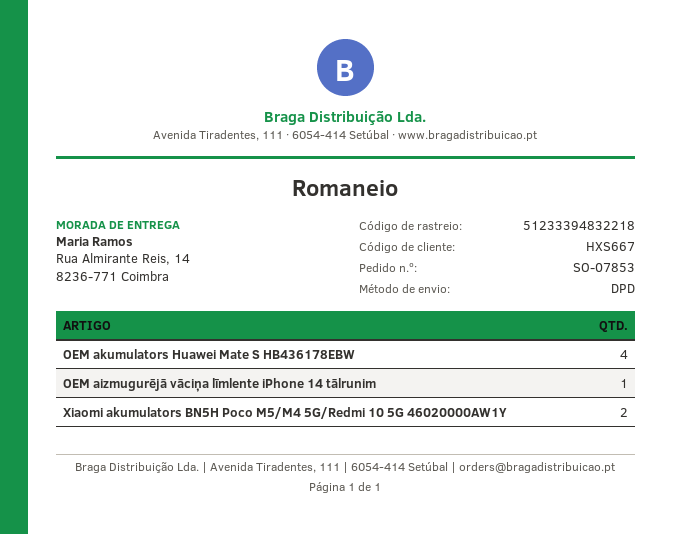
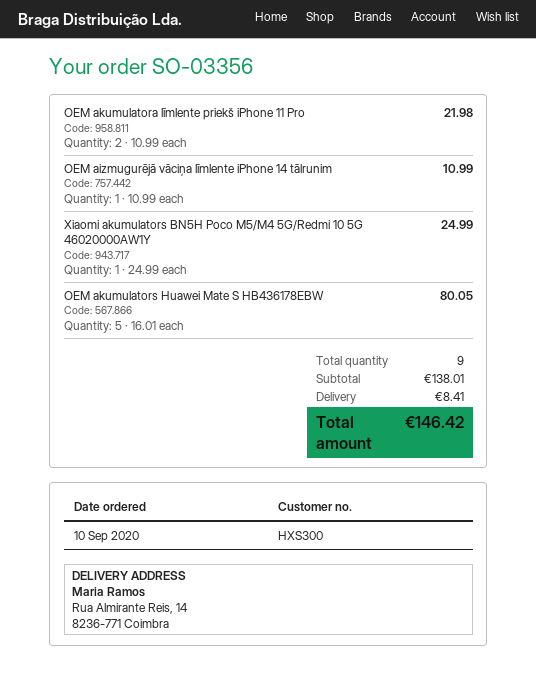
order number: SO-07853 -> SO-03356
customer number: HXS667 -> HXS300
OEM akumulators Huawei Mate S HB436178EBW: 4 -> 5
Xiaomi akumulators BN5H Poco M5/M4 5G/Redmi 10 5G 46020000AW1Y: 2 -> 1
OEM akumulatora līmlente priekš iPhone 11 Pro: none -> 2

